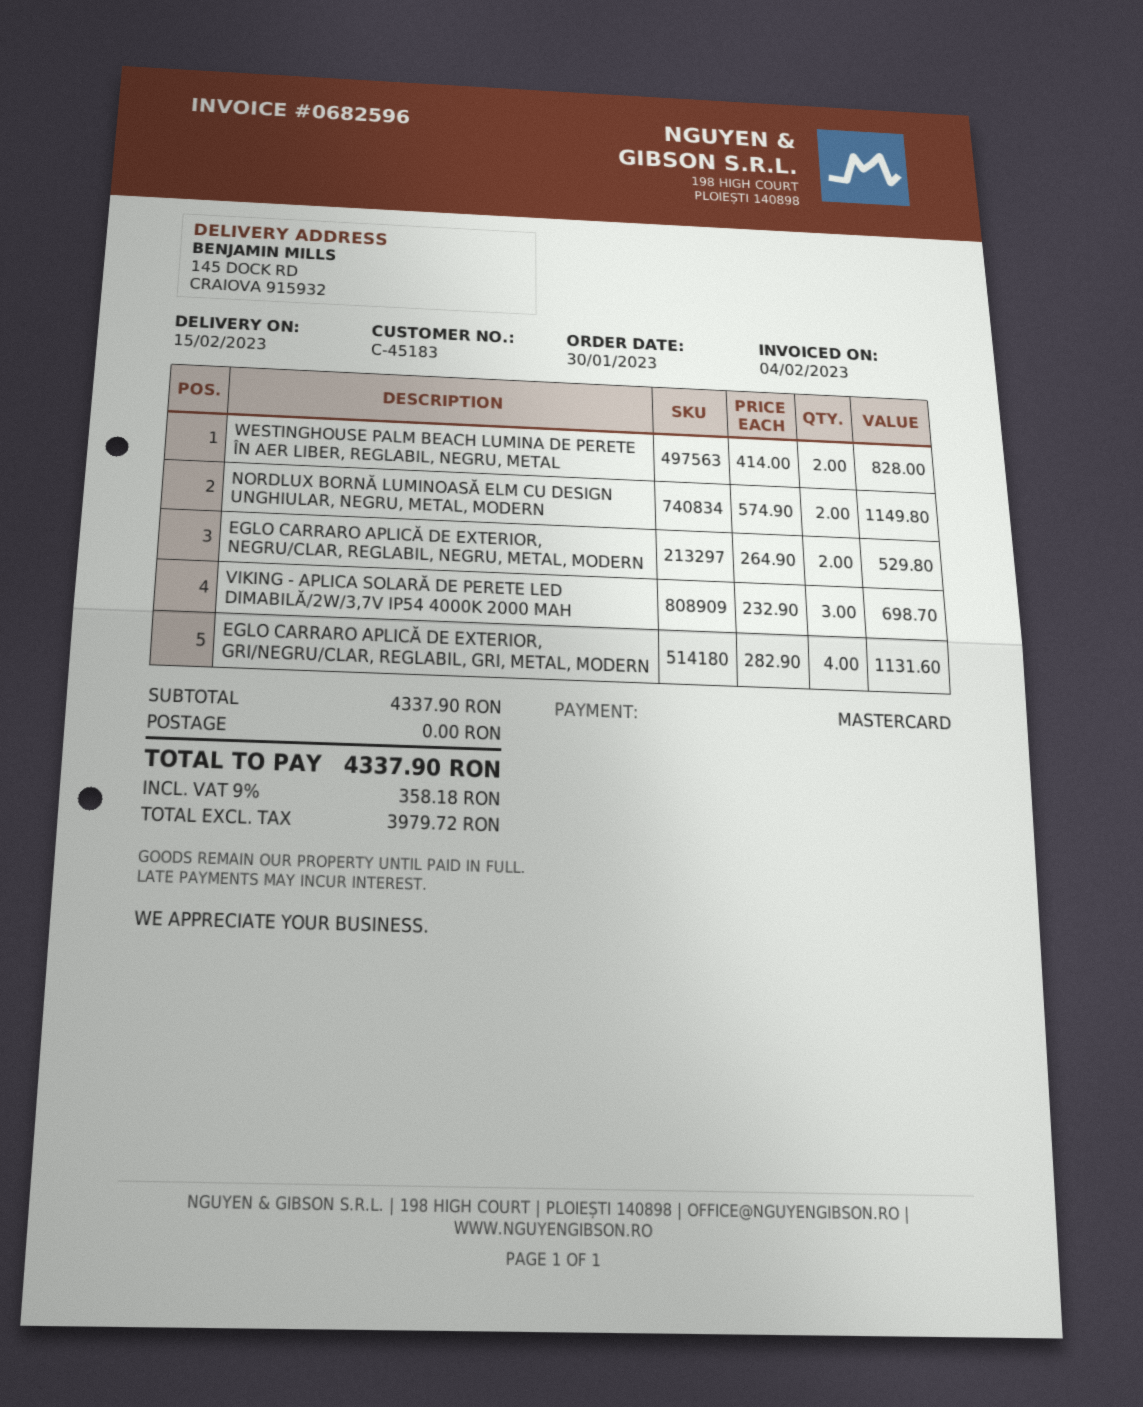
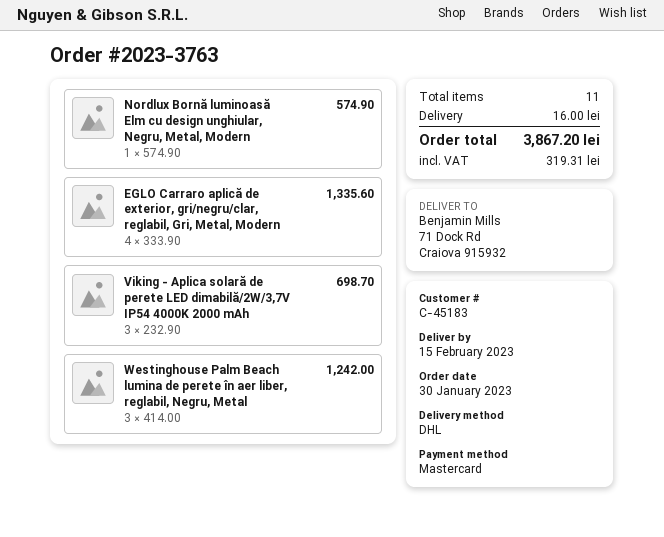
ship to: 145 DOCK RD, CRAIOVA 915932 -> 71 Dock Rd, Craiova 915932
WESTINGHOUSE PALM BEACH LUMINA DE PERETE ÎN AER LIBER, REGLABIL, NEGRU, METAL: 2 x 414.00 = 828.00 -> 3 x 414.00 = 1242.00
NORDLUX BORNĂ LUMINOASĂ ELM CU DESIGN UNGHIULAR, NEGRU, METAL, MODERN: 2 x 574.90 = 1149.80 -> 1 x 574.90 = 574.90
EGLO CARRARO APLICĂ DE EXTERIOR, NEGRU/CLAR, REGLABIL, NEGRU, METAL, MODERN: 2 x 264.90 = 529.80 -> none
EGLO CARRARO APLICĂ DE EXTERIOR, GRI/NEGRU/CLAR, REGLABIL, GRI, METAL, MODERN: 4 x 282.90 = 1131.60 -> 4 x 333.90 = 1335.60
shipping: 0.00 -> 16.00
tax: 358.18 -> 319.31
total: 4337.90 -> 3867.20

